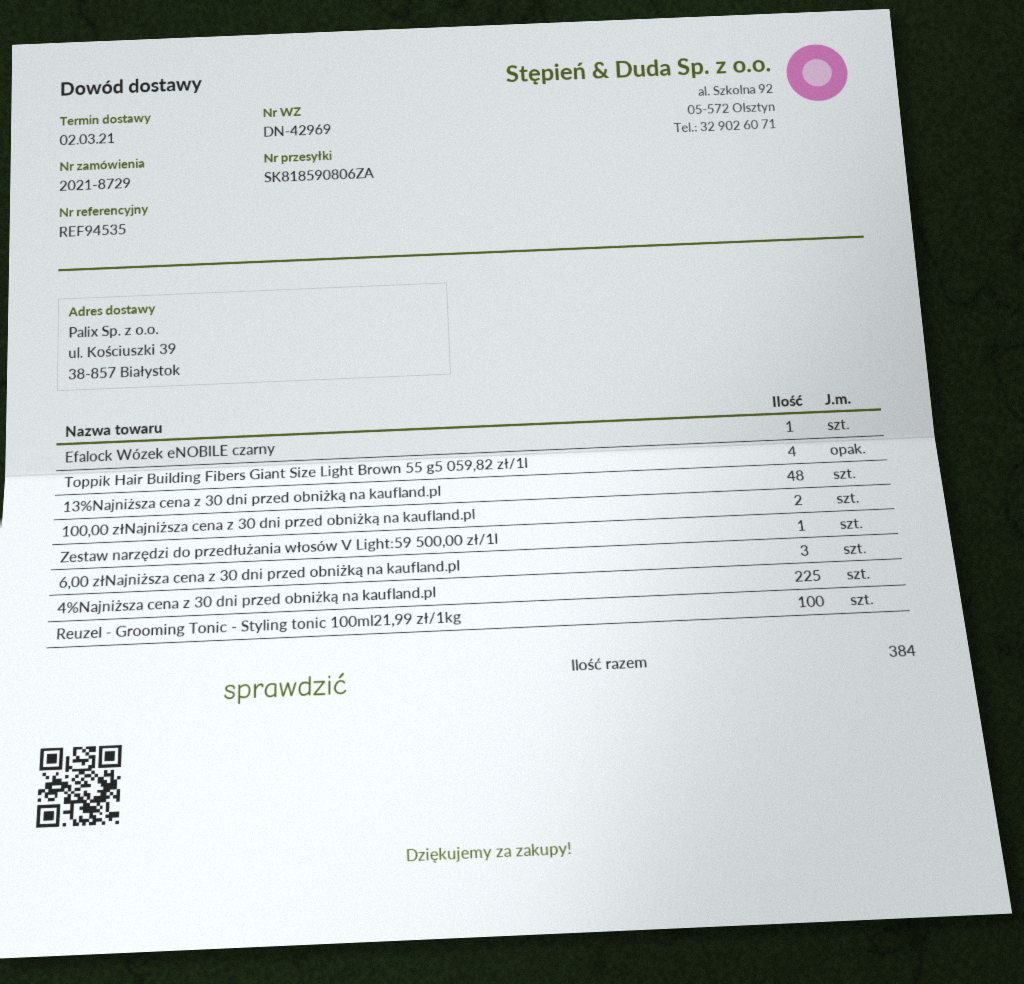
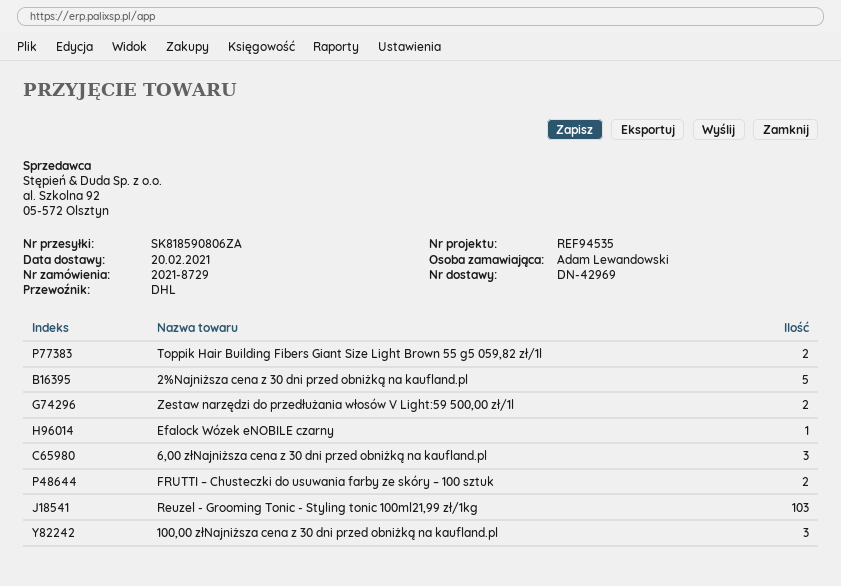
delivery date: 2021-03-02 -> 2021-02-20
Toppik Hair Building Fibers Giant Size Light Brown 55 g5 059,82 zł/1l: 4 -> 2
13%Najniższa cena z 30 dni przed obniżką na kaufland.pl: 48 -> none
100,00 złNajniższa cena z 30 dni przed obniżką na kaufland.pl: 2 -> 3
Zestaw narzędzi do przedłużania włosów V Light:59 500,00 zł/1l: 1 -> 2
4%Najniższa cena z 30 dni przed obniżką na kaufland.pl: 225 -> none
Reuzel - Grooming Tonic - Styling tonic 100ml21,99 zł/1kg: 100 -> 103
2%Najniższa cena z 30 dni przed obniżką na kaufland.pl: none -> 5
FRUTTI – Chusteczki do usuwania farby ze skóry – 100 sztuk: none -> 2

